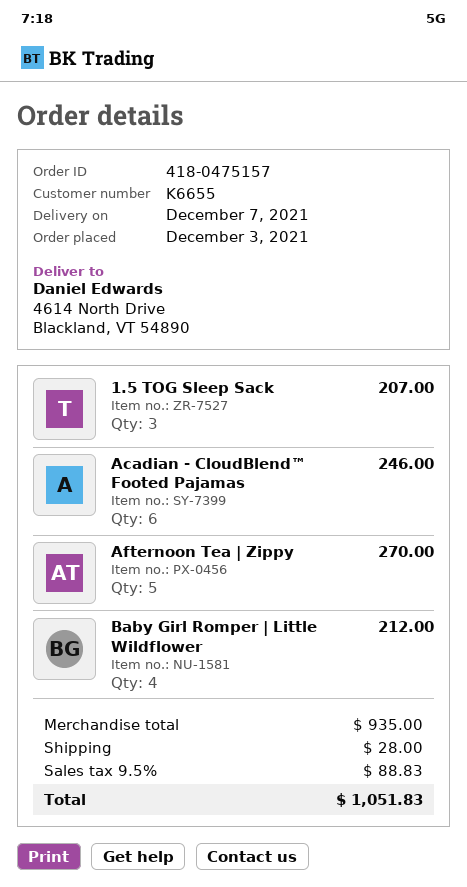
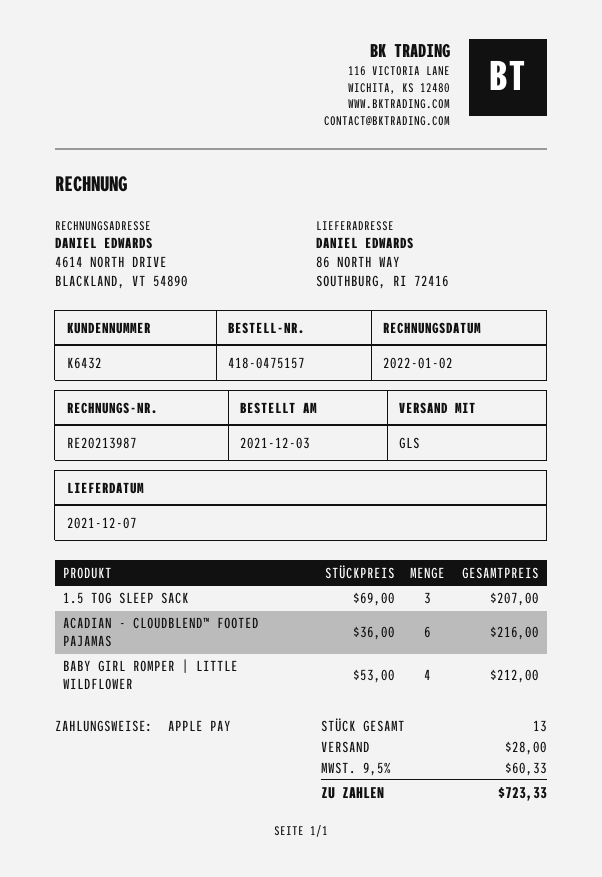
customer number: K6655 -> K6432
ship to: 4614 North Drive, Blackland, VT 54890 -> 86 NORTH WAY, SOUTHBURG, RI 72416
Acadian - CloudBlend™ Footed Pajamas: 6 for 246.00 -> 6 for 216.00
Afternoon Tea | Zippy: 5 for 270.00 -> none
tax: 9.5% = 88.83 -> 9.5% = 60.33
total: 1051.83 -> 723.33

